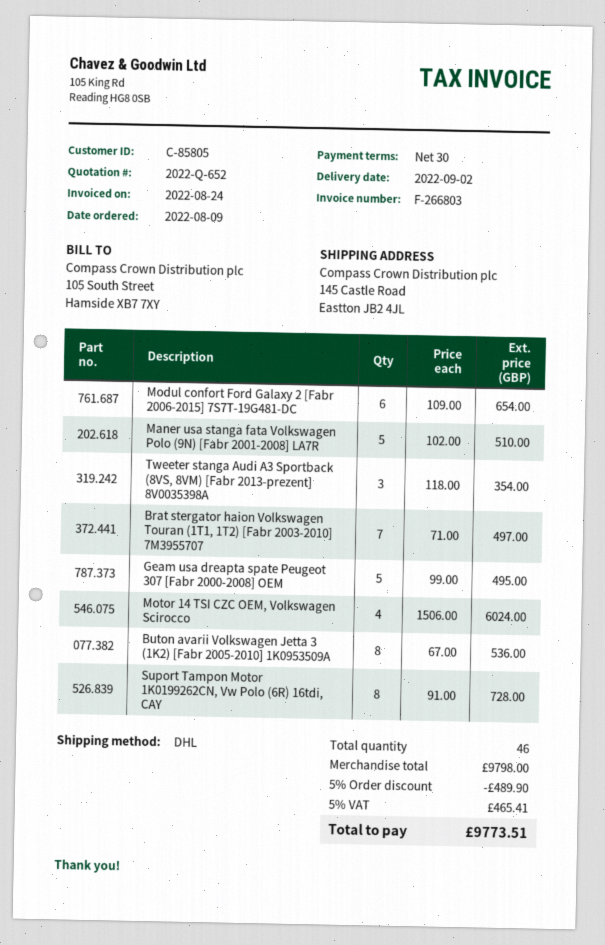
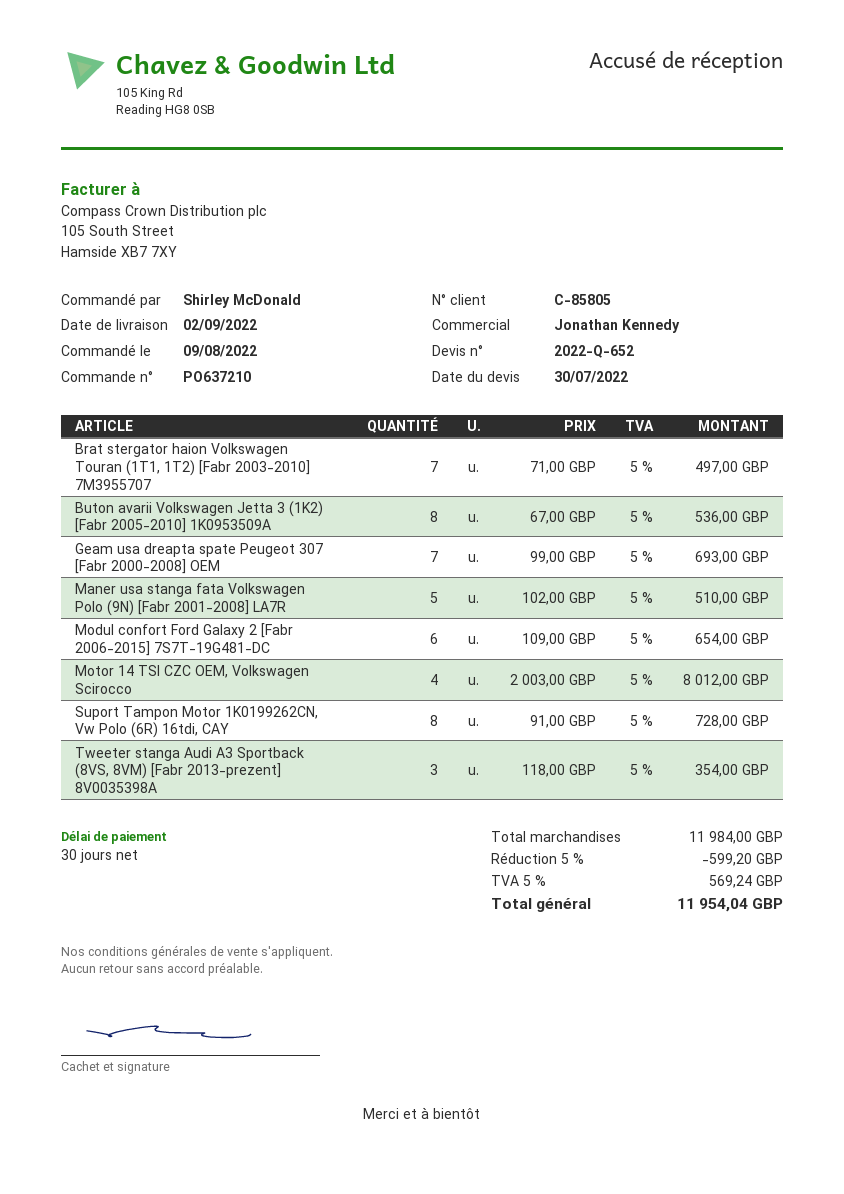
Geam usa dreapta spate Peugeot 307 [Fabr 2000-2008] OEM: 5 x 99.00 = 495.00 -> 7 x 99.00 = 693.00
Motor 14 TSI CZC OEM, Volkswagen Scirocco: 4 x 1506.00 = 6024.00 -> 4 x 2003.00 = 8012.00
subtotal: 9798.00 -> 11984.00
discount: 5% = 489.90 -> 5% = 599.20
tax: 5% = 465.41 -> 5% = 569.24
total: 9773.51 -> 11954.04

